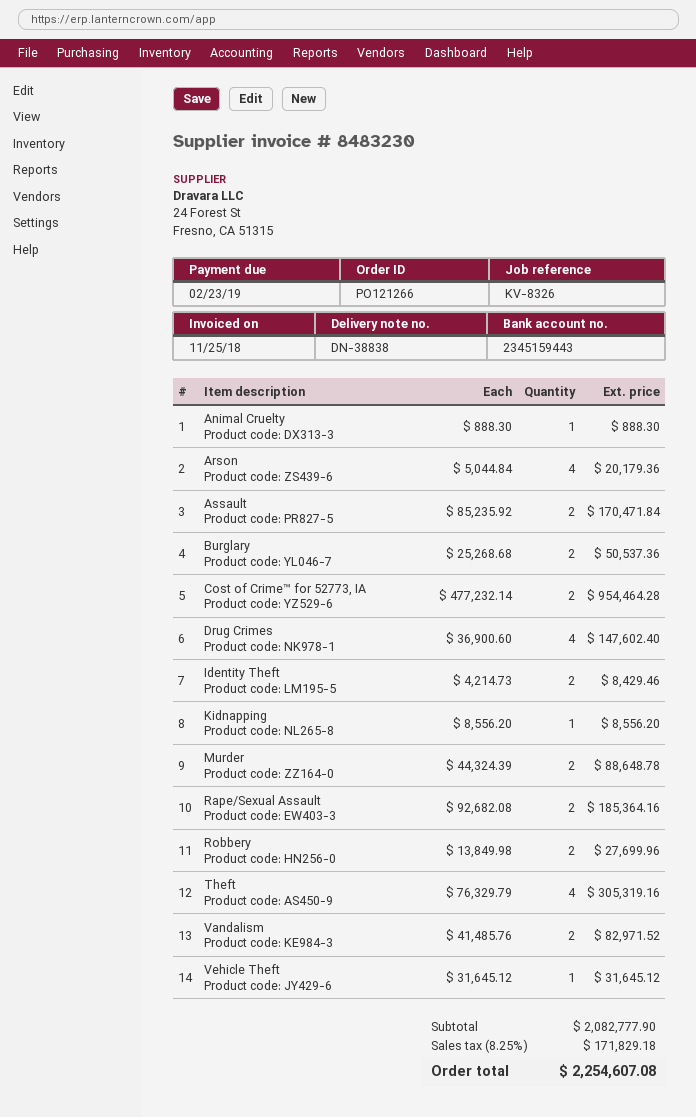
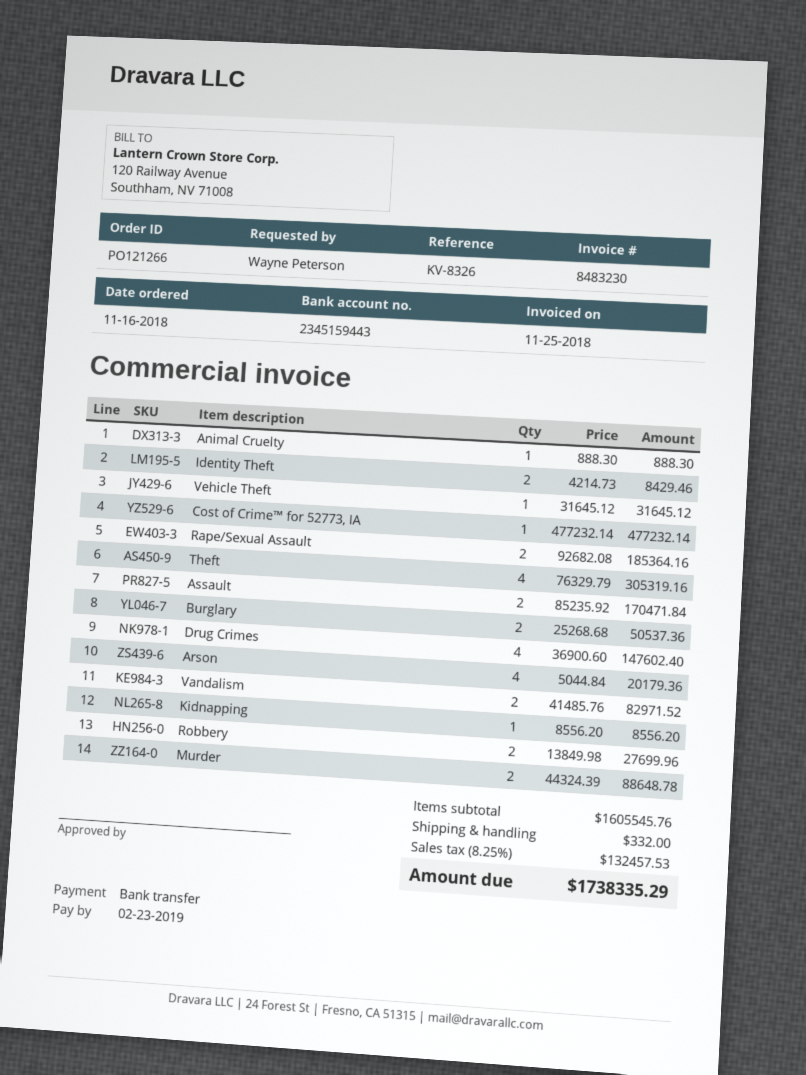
Cost of Crime™ for 52773, IA: 2 x 477232.14 = 954464.28 -> 1 x 477232.14 = 477232.14
subtotal: 2082777.90 -> 1605545.76
shipping: none -> 332.00
tax: 8.25% = 171829.18 -> 8.25% = 132457.53
total: 2254607.08 -> 1738335.29

